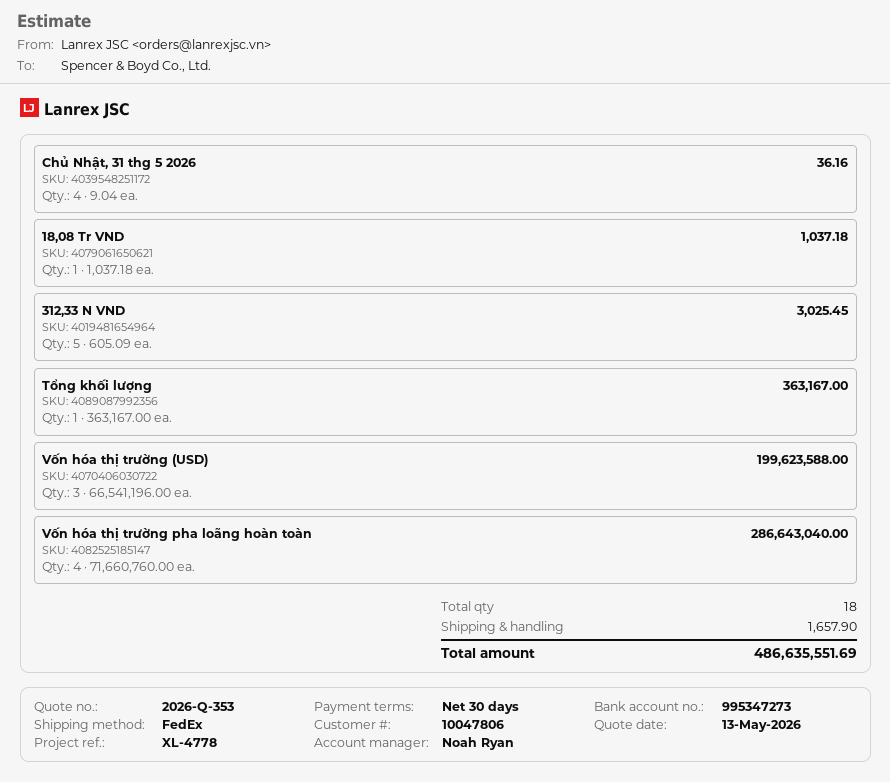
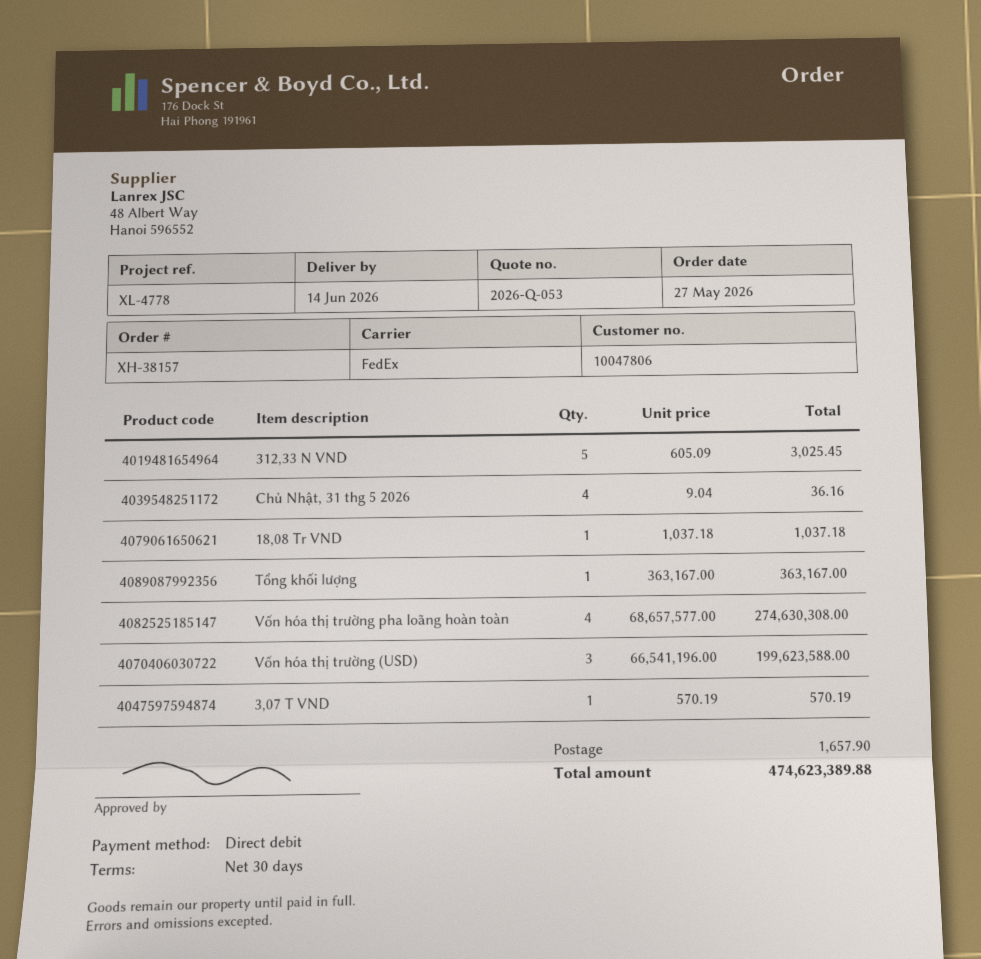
quote number: 2026-Q-353 -> 2026-Q-053
Vốn hóa thị trường pha loãng hoàn toàn: 4 x 71660760.00 = 286643040.00 -> 4 x 68657577.00 = 274630308.00
3,07 T VND: none -> 1 x 570.19 = 570.19
total: 486635551.69 -> 474623389.88

